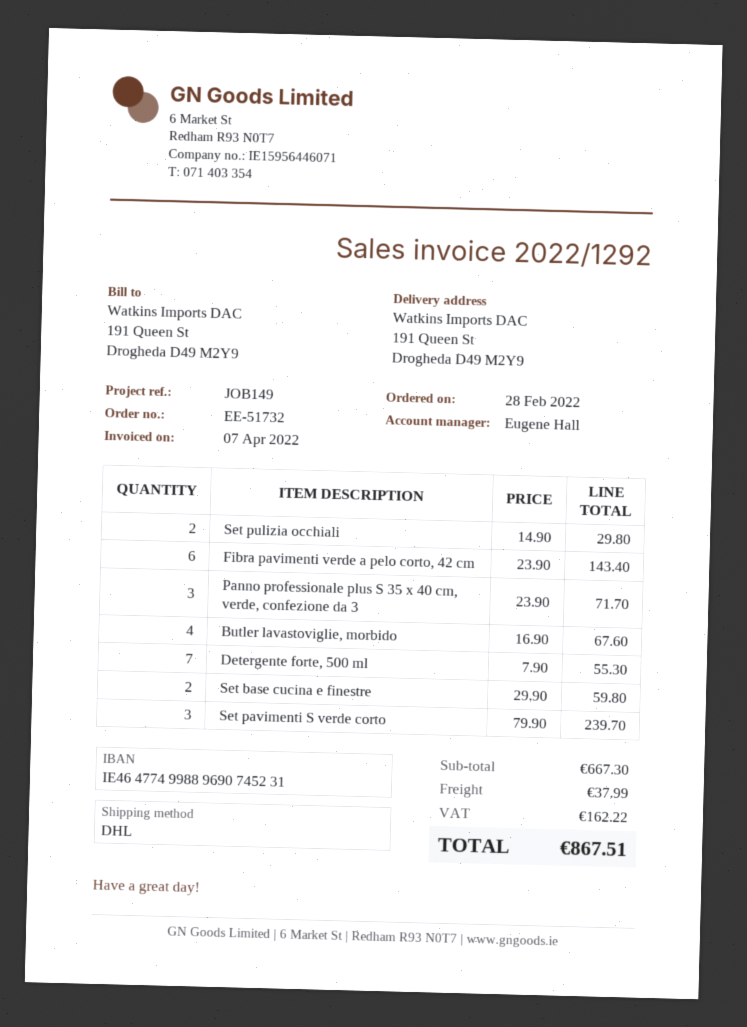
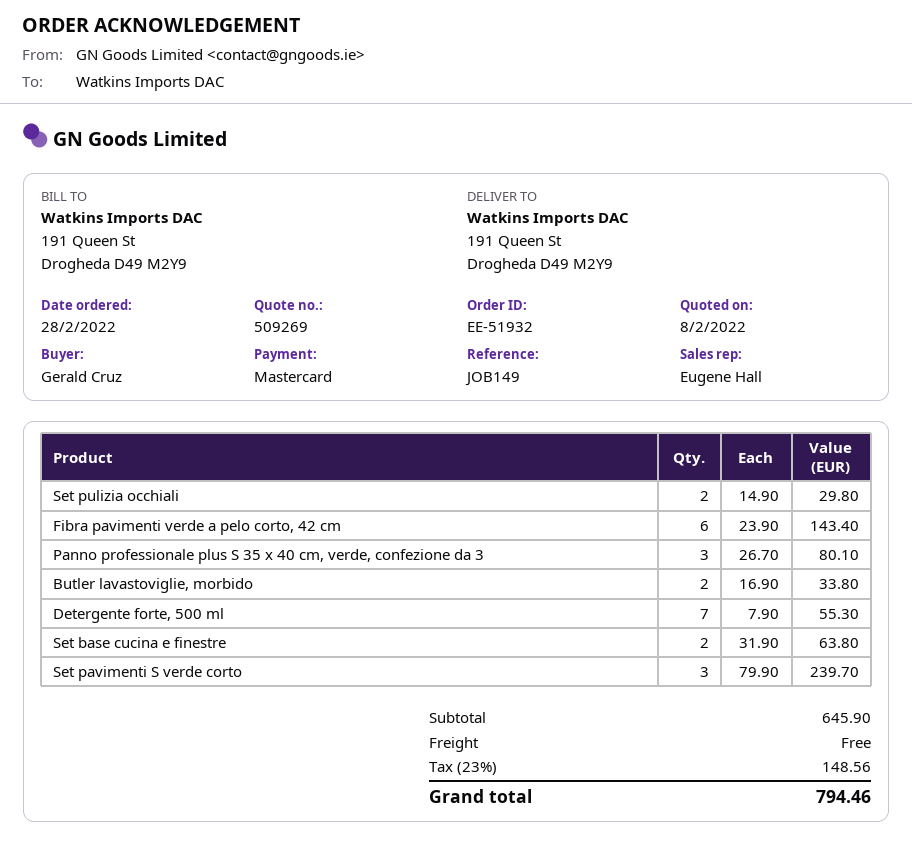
order number: EE-51732 -> EE-51932
Panno professionale plus S 35 x 40 cm, verde, confezione da 3: 3 x 23.90 = 71.70 -> 3 x 26.70 = 80.10
Butler lavastoviglie, morbido: 4 x 16.90 = 67.60 -> 2 x 16.90 = 33.80
Set base cucina e finestre: 2 x 29.90 = 59.80 -> 2 x 31.90 = 63.80
subtotal: 667.30 -> 645.90
shipping: 37.99 -> 0.00
tax: 162.22 -> 148.56
total: 867.51 -> 794.46

